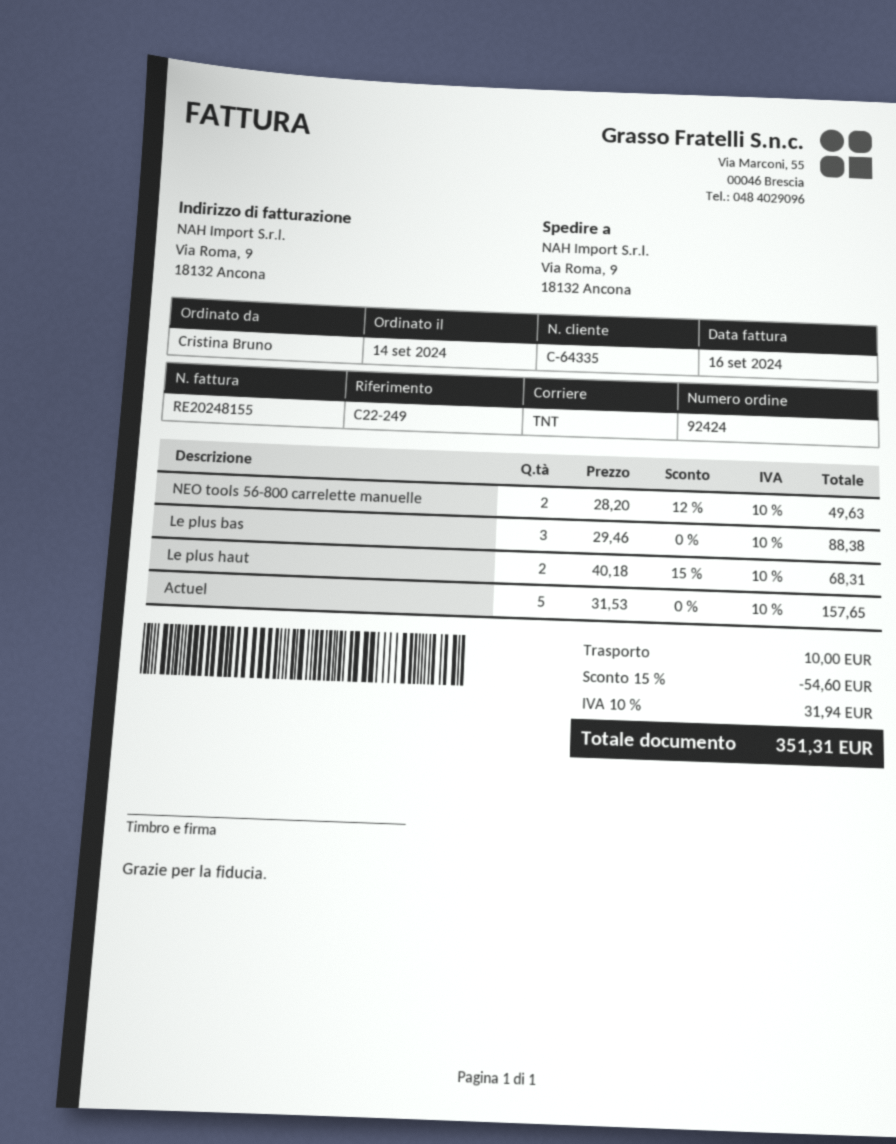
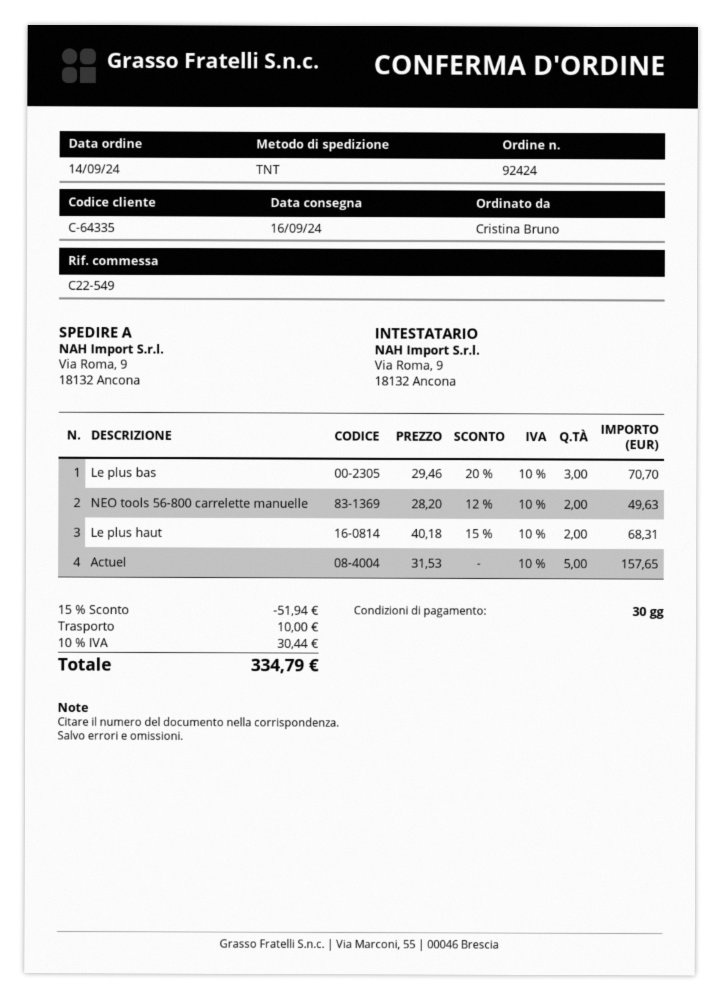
reference: C22-249 -> C22-549
Le plus bas: 3 x 29.46 = 88.38 -> 3 x 29.46 - 20% = 70.70
discount: 15% = 54.60 -> 15% = 51.94
tax: 10% = 31.94 -> 10% = 30.44
total: 351.31 -> 334.79

